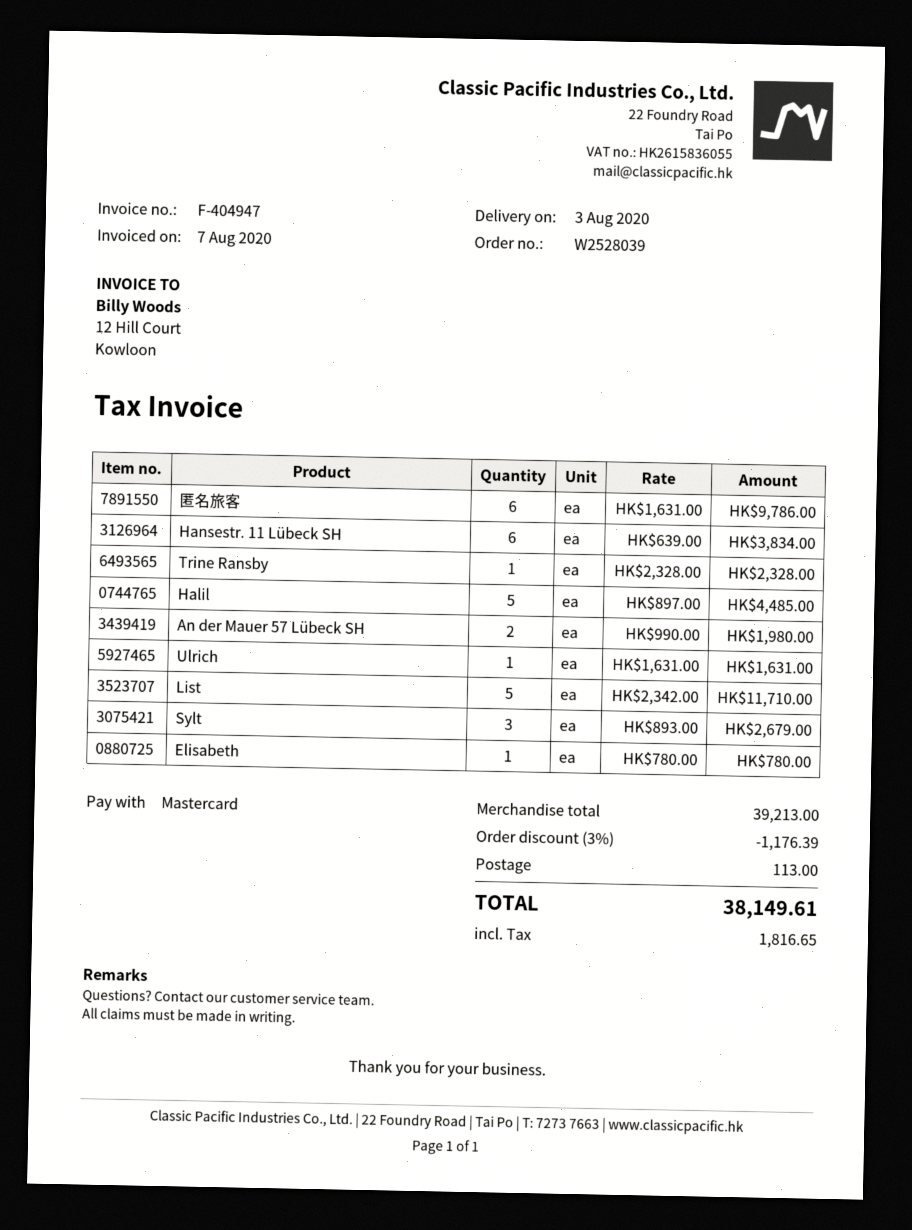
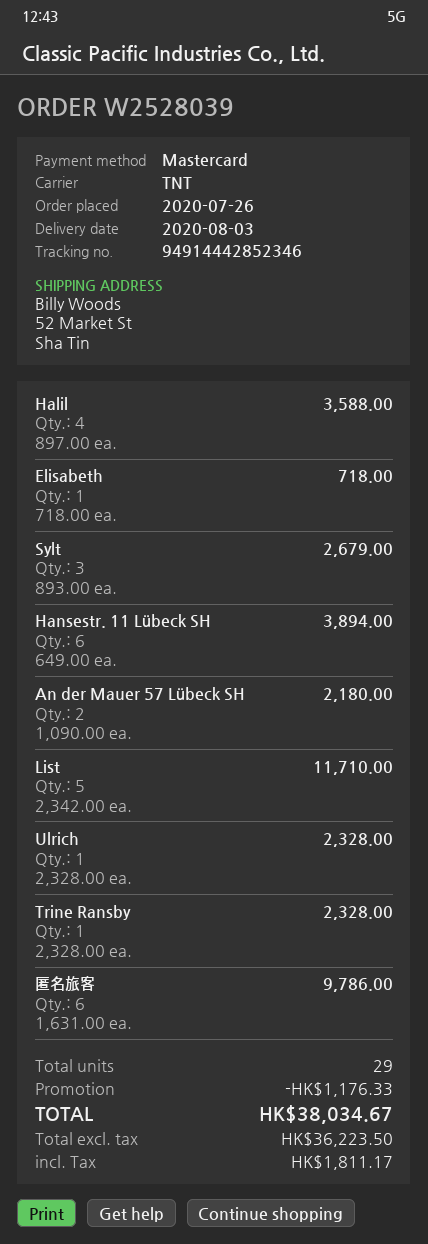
Hansestr. 11 Lübeck SH: 6 x 639.00 = 3834.00 -> 6 x 649.00 = 3894.00
Halil: 5 x 897.00 = 4485.00 -> 4 x 897.00 = 3588.00
An der Mauer 57 Lübeck SH: 2 x 990.00 = 1980.00 -> 2 x 1090.00 = 2180.00
Ulrich: 1 x 1631.00 = 1631.00 -> 1 x 2328.00 = 2328.00
Elisabeth: 1 x 780.00 = 780.00 -> 1 x 718.00 = 718.00
discount: 1176.39 -> 1176.33
shipping: 113.00 -> none
tax: 1816.65 -> 1811.17
total: 38149.61 -> 38034.67

